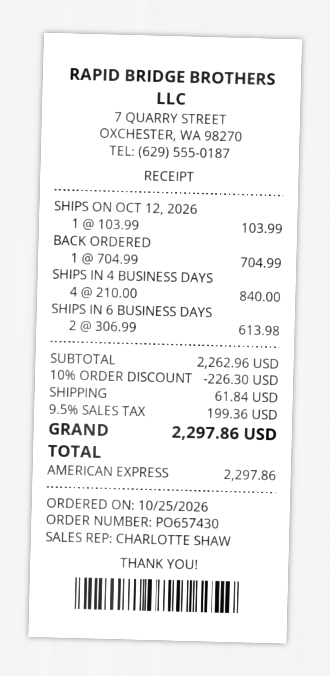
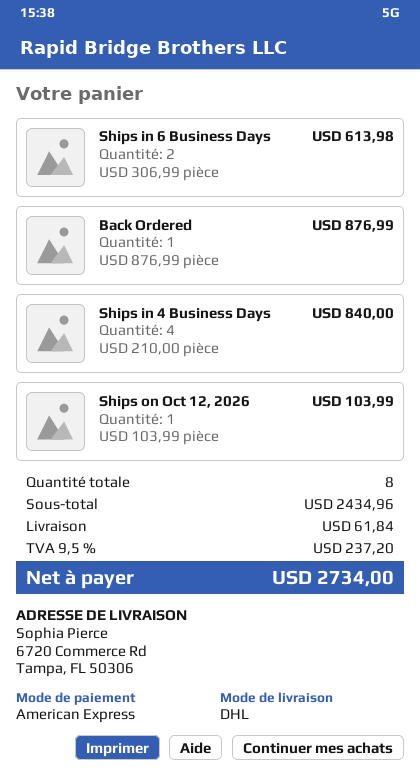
BACK ORDERED: 1 x 704.99 = 704.99 -> 1 x 876.99 = 876.99
subtotal: 2262.96 -> 2434.96
discount: 10% = 226.30 -> none
tax: 9.5% = 199.36 -> 9.5% = 237.20
total: 2297.86 -> 2734.00

